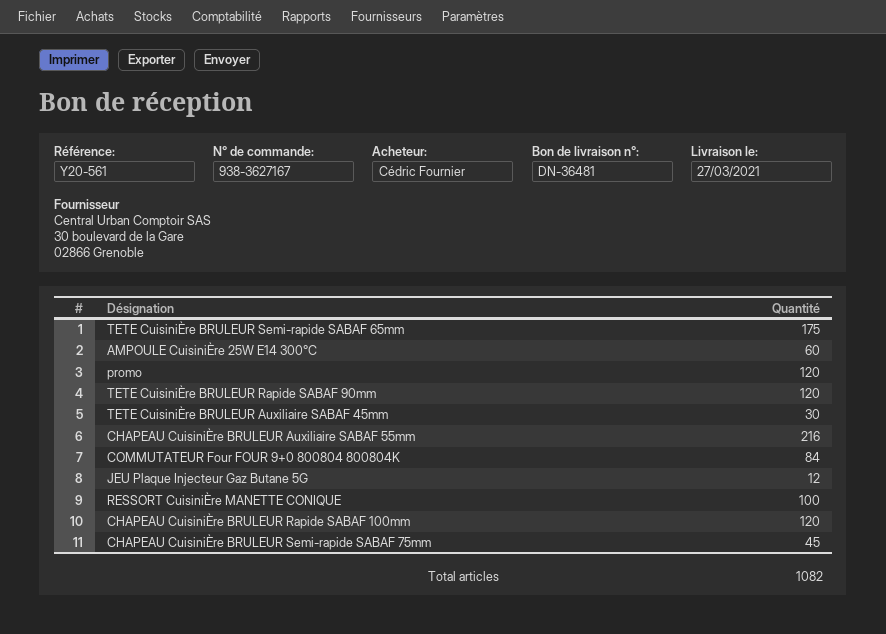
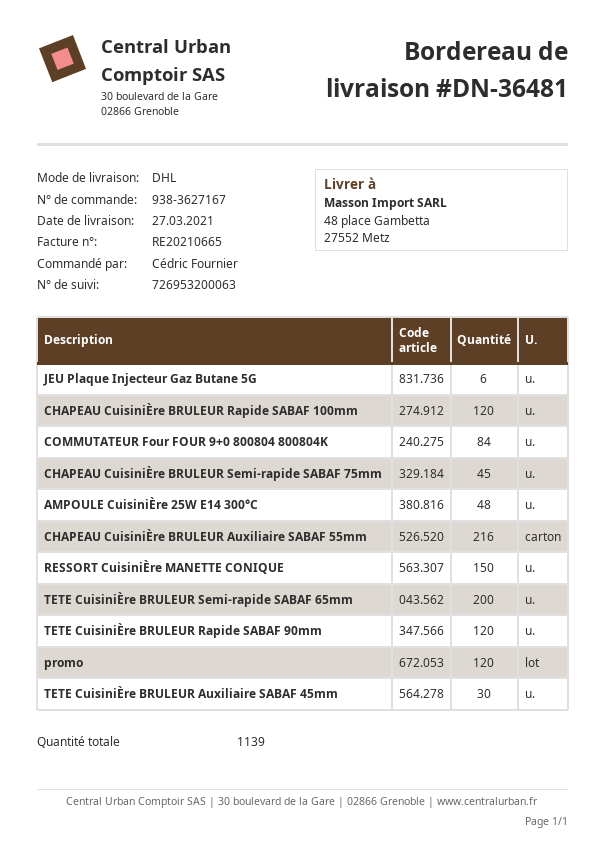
TETE CuisiniÈre BRULEUR Semi-rapide SABAF 65mm: 175 -> 200
AMPOULE CuisiniÈre 25W E14 300°C: 60 -> 48
JEU Plaque Injecteur Gaz Butane 5G: 12 -> 6
RESSORT CuisiniÈre MANETTE CONIQUE: 100 -> 150
total quantity: 1082 -> 1139

